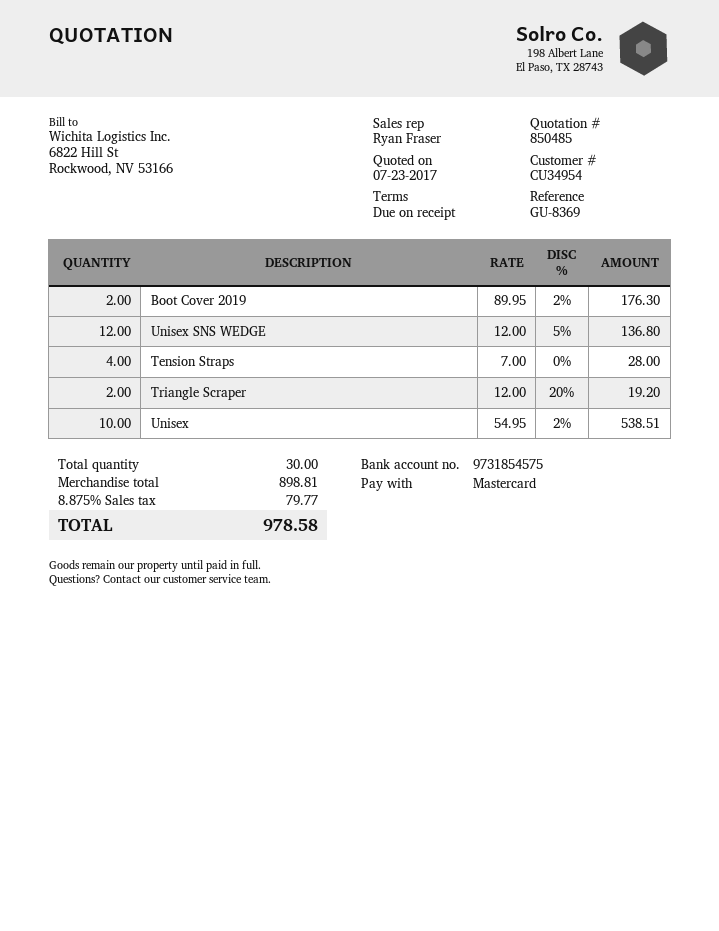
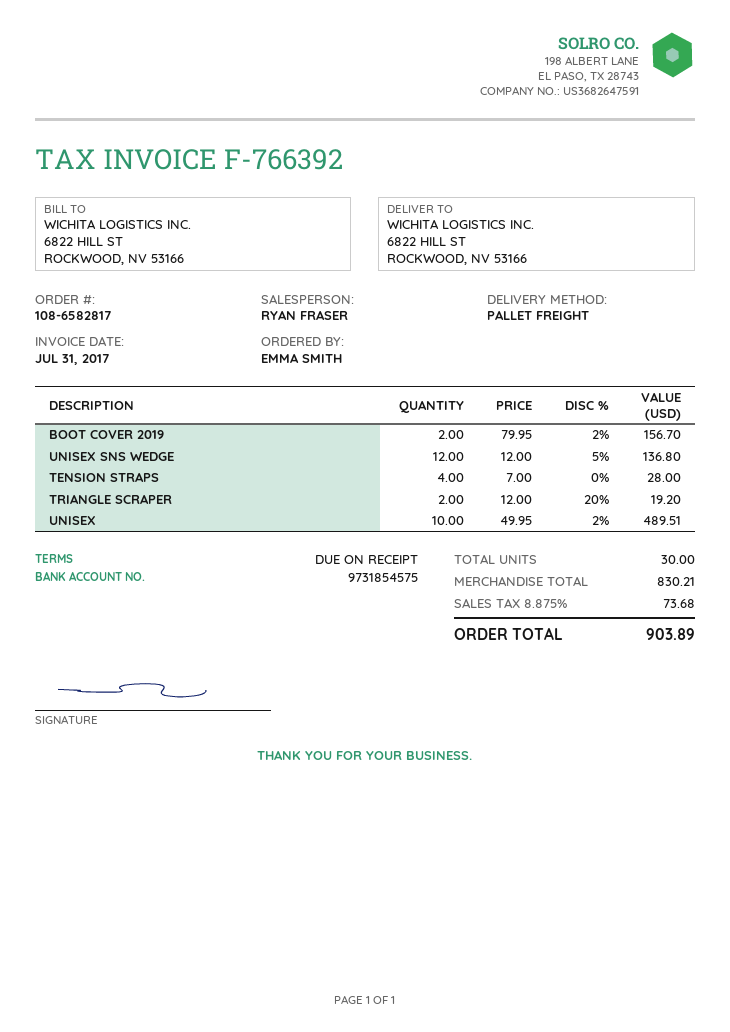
Boot Cover 2019: 2 x 89.95 - 2% = 176.30 -> 2 x 79.95 - 2% = 156.70
Unisex: 10 x 54.95 - 2% = 538.51 -> 10 x 49.95 - 2% = 489.51
subtotal: 898.81 -> 830.21
tax: 8.875% = 79.77 -> 8.875% = 73.68
total: 978.58 -> 903.89

